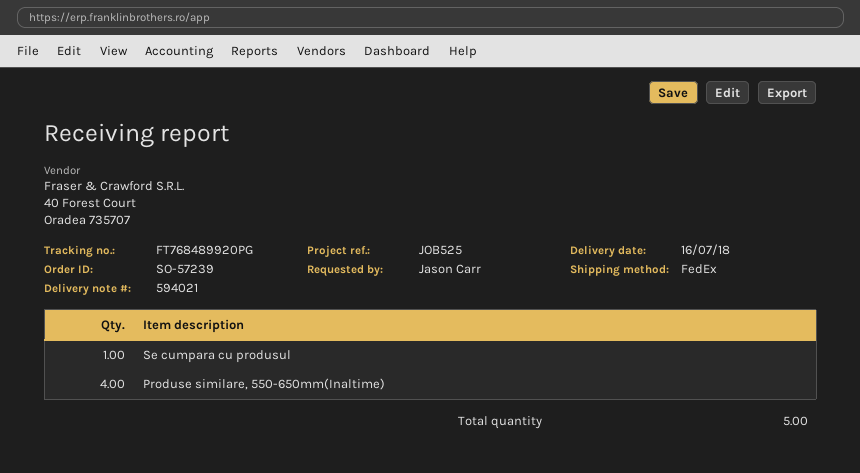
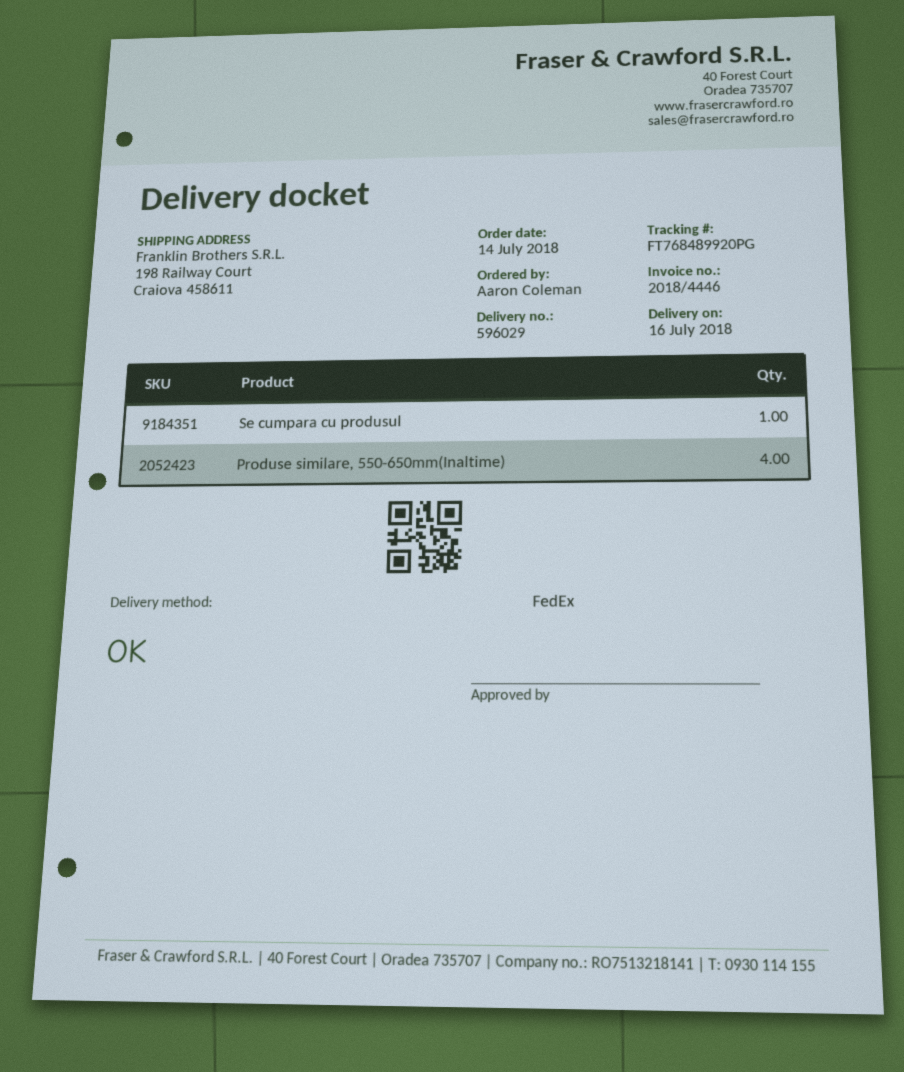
delivery note number: 594021 -> 596029
ordered by: Jason Carr -> Aaron Coleman

